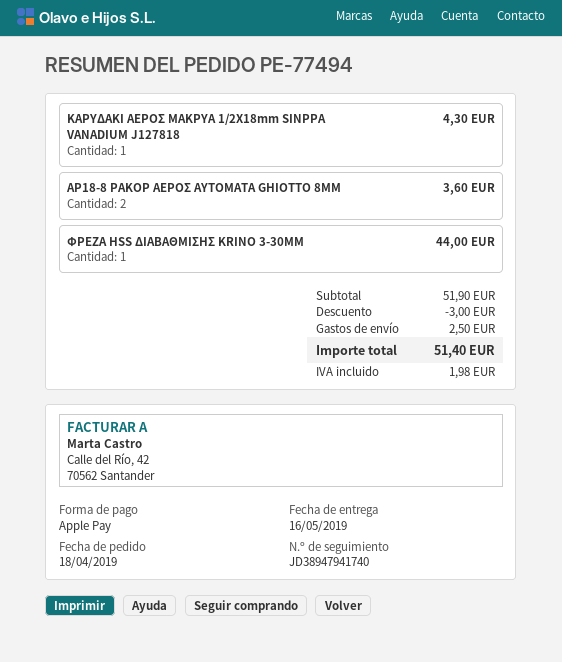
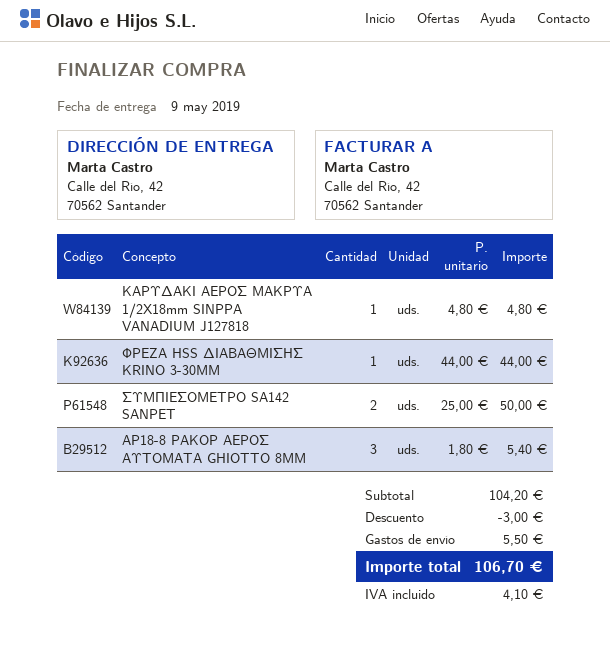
delivery date: 2019-05-16 -> 2019-05-09
ΚΑΡΥΔΑΚΙ ΑΕΡΟΣ ΜΑΚΡΥΑ 1/2Χ18mm SINPPA VANADIUM J127818: 1 for 4.30 -> 1 for 4.80
AP18-8 ΡΑΚΟΡ ΑΕΡΟΣ ΑΥΤΟΜΑΤΑ GHIOTTO 8MM: 2 for 3.60 -> 3 for 5.40
ΣΥΜΠΙΕΣΟΜΕΤΡΟ SA142 SANPET: none -> 2 for 50.00
subtotal: 51.90 -> 104.20
shipping: 2.50 -> 5.50
tax: 1.98 -> 4.10
total: 51.40 -> 106.70

